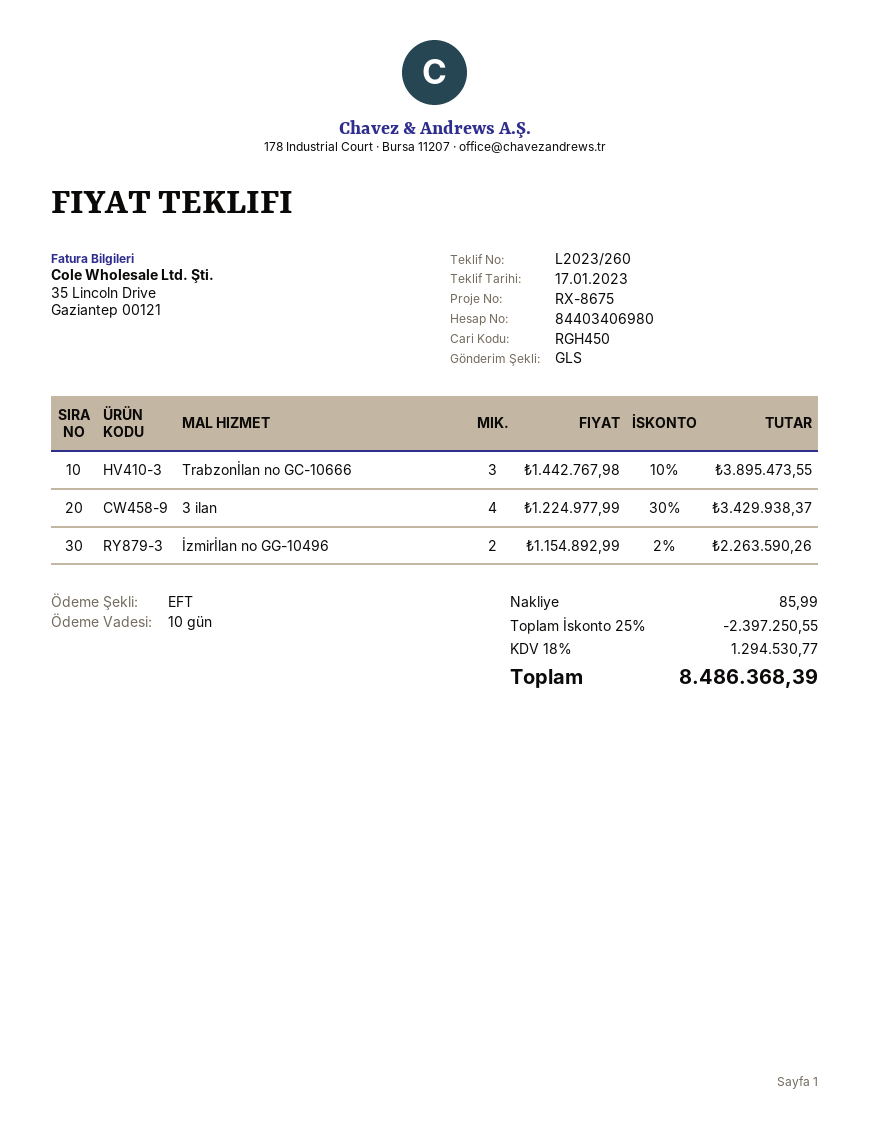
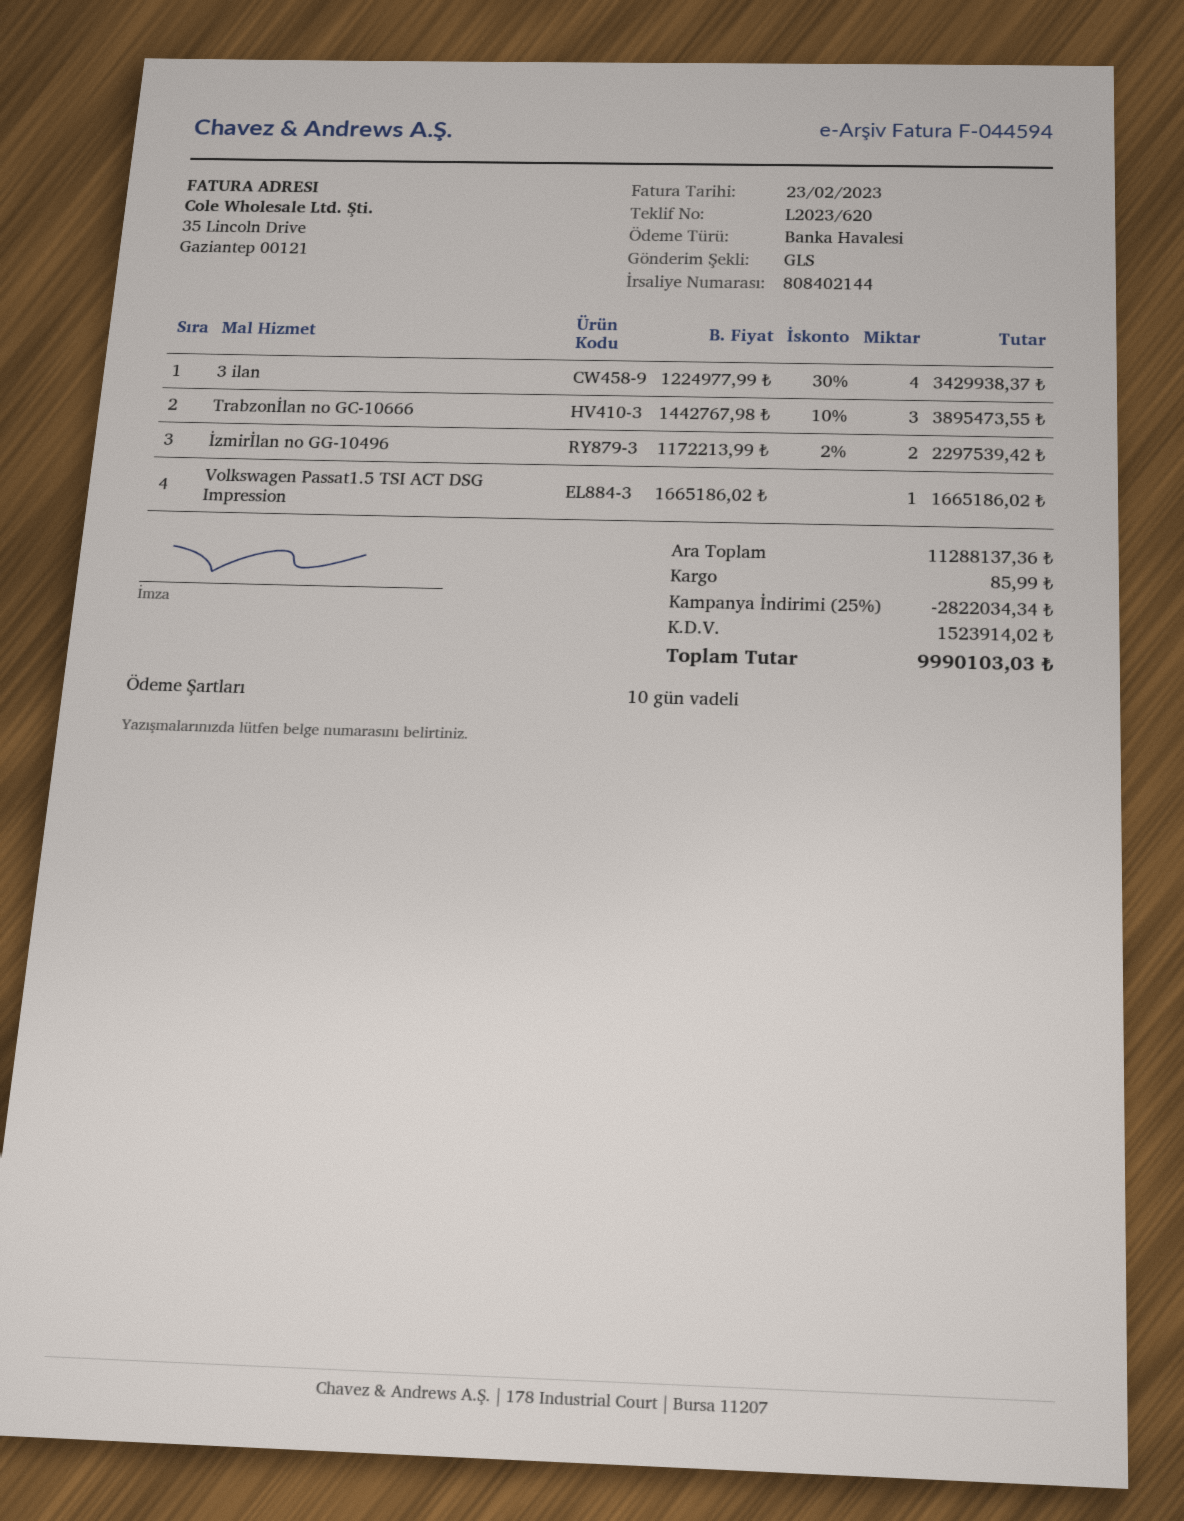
quote number: L2023/260 -> L2023/620
İzmirİlan no GG-10496: 2 x 1154892.99 - 2% = 2263590.26 -> 2 x 1172213.99 - 2% = 2297539.42
Volkswagen Passat1.5 TSI ACT DSG Impression: none -> 1 x 1665186.02 = 1665186.02
discount: 25% = 2397250.55 -> 25% = 2822034.34
tax: 1294530.77 -> 1523914.02
total: 8486368.39 -> 9990103.03

